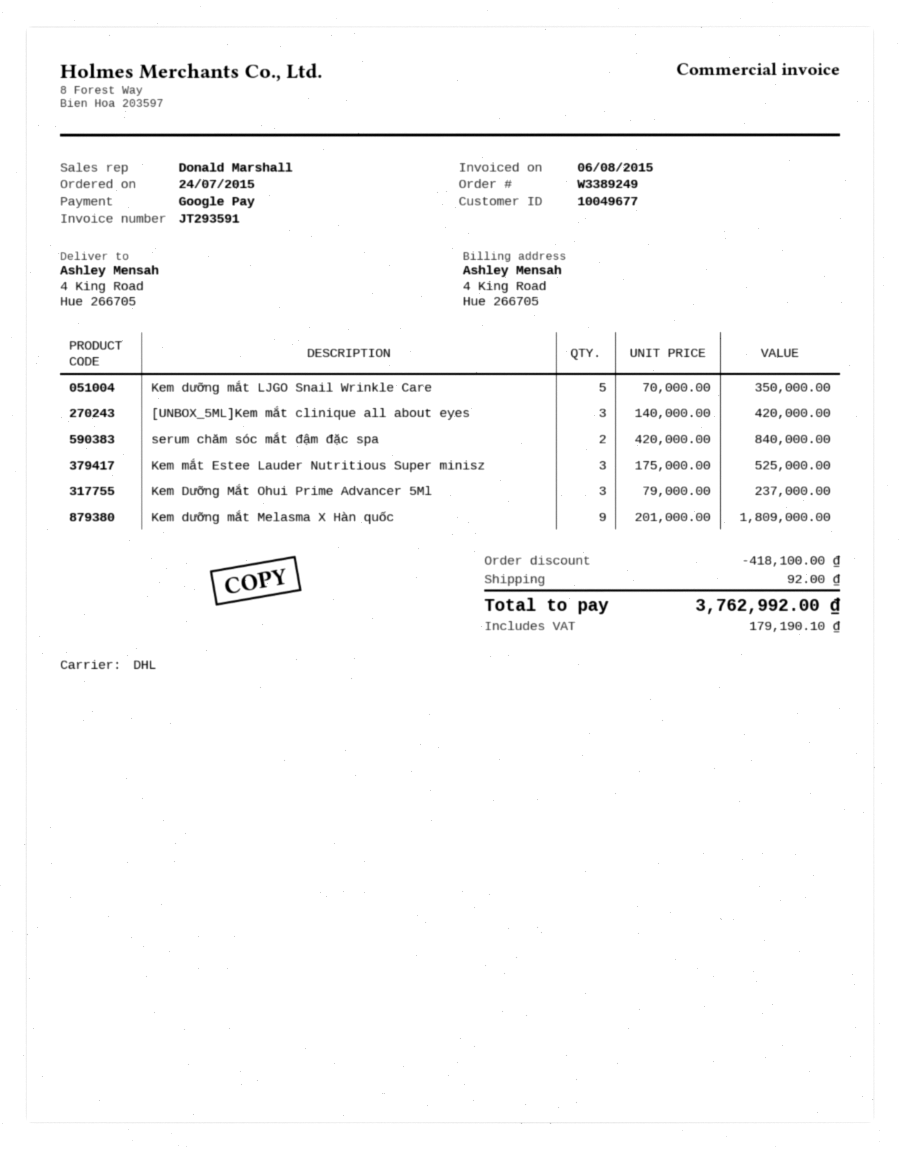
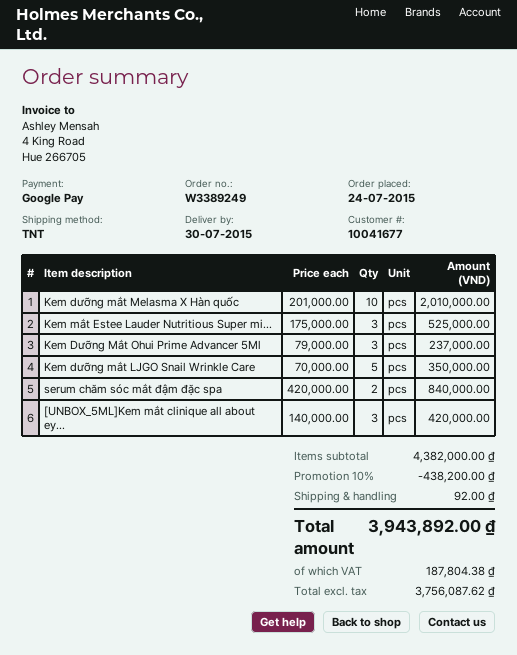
customer number: 10049677 -> 10041677
shipping method: DHL -> TNT
Kem dưỡng mắt Melasma X Hàn quốc: 9 x 201000.00 = 1809000.00 -> 10 x 201000.00 = 2010000.00
discount: 418100.00 -> 438200.00
tax: 179190.10 -> 187804.38
total: 3762992.00 -> 3943892.00

